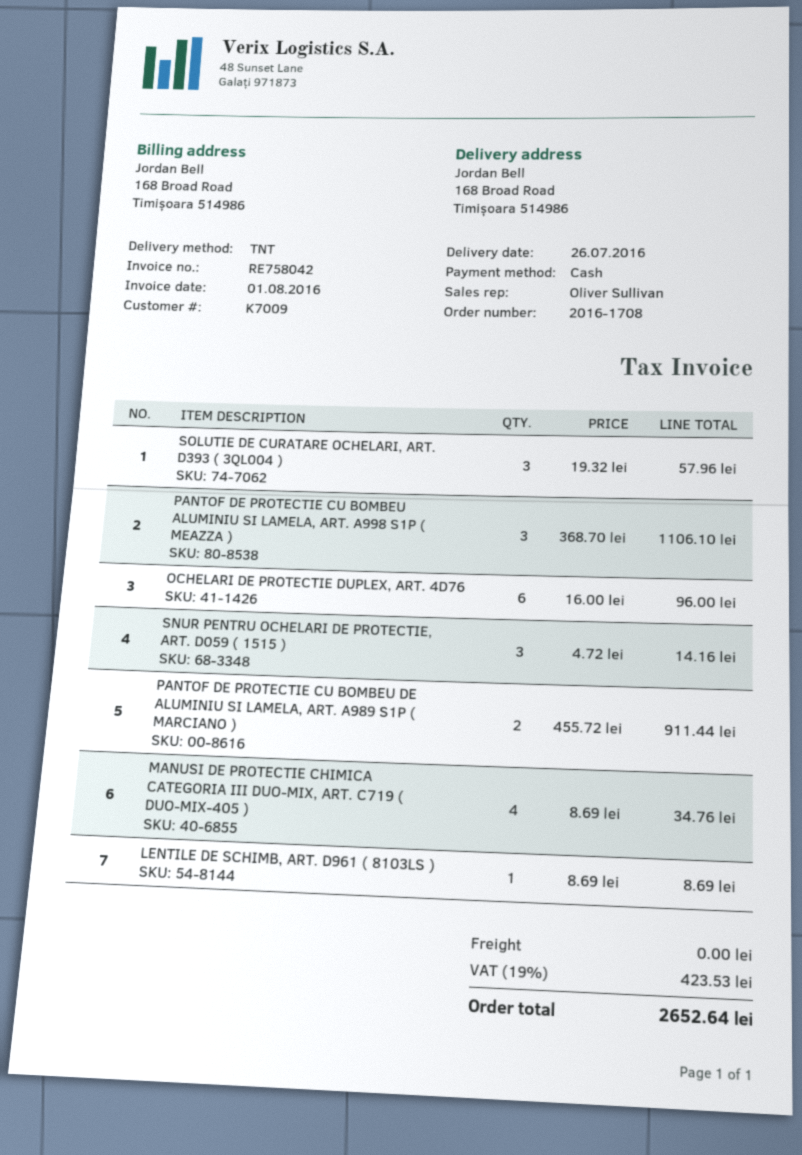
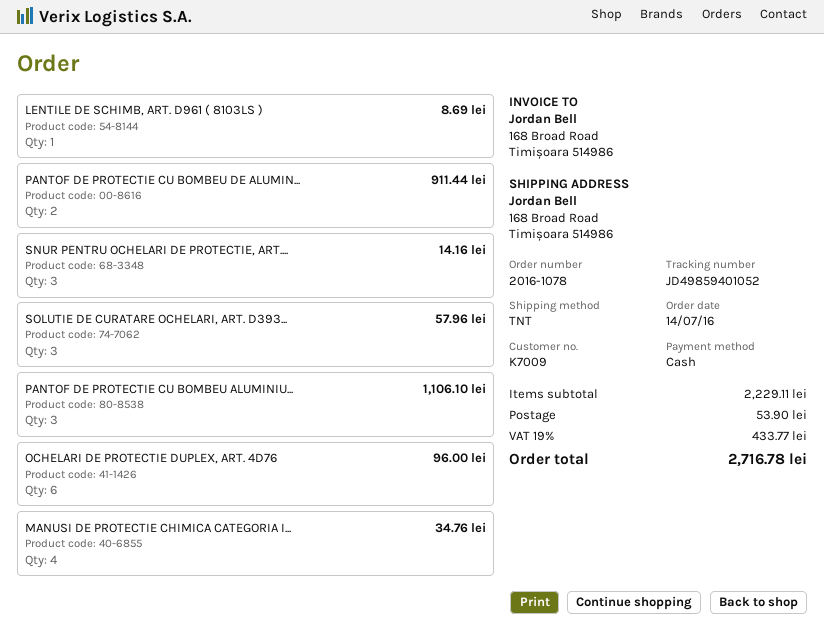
order number: 2016-1708 -> 2016-1078
shipping: 0.00 -> 53.90
tax: 19% = 423.53 -> 19% = 433.77
total: 2652.64 -> 2716.78

